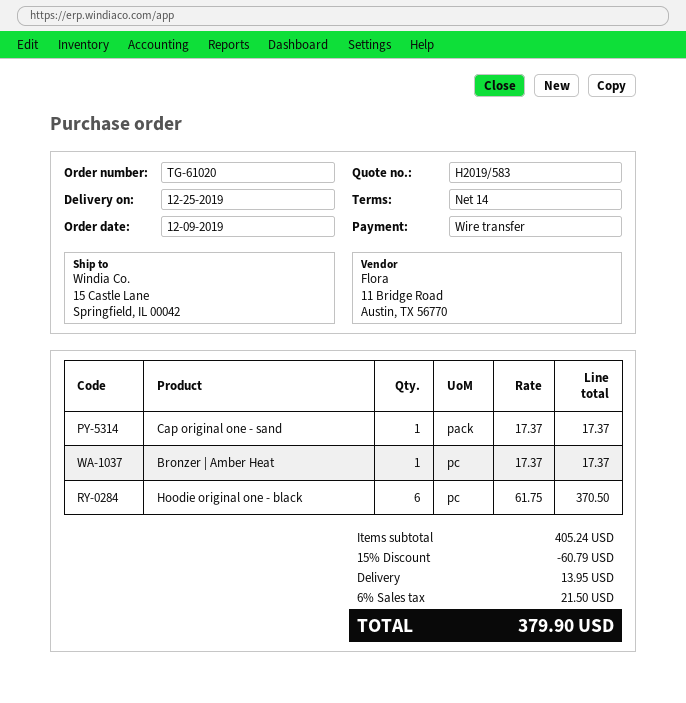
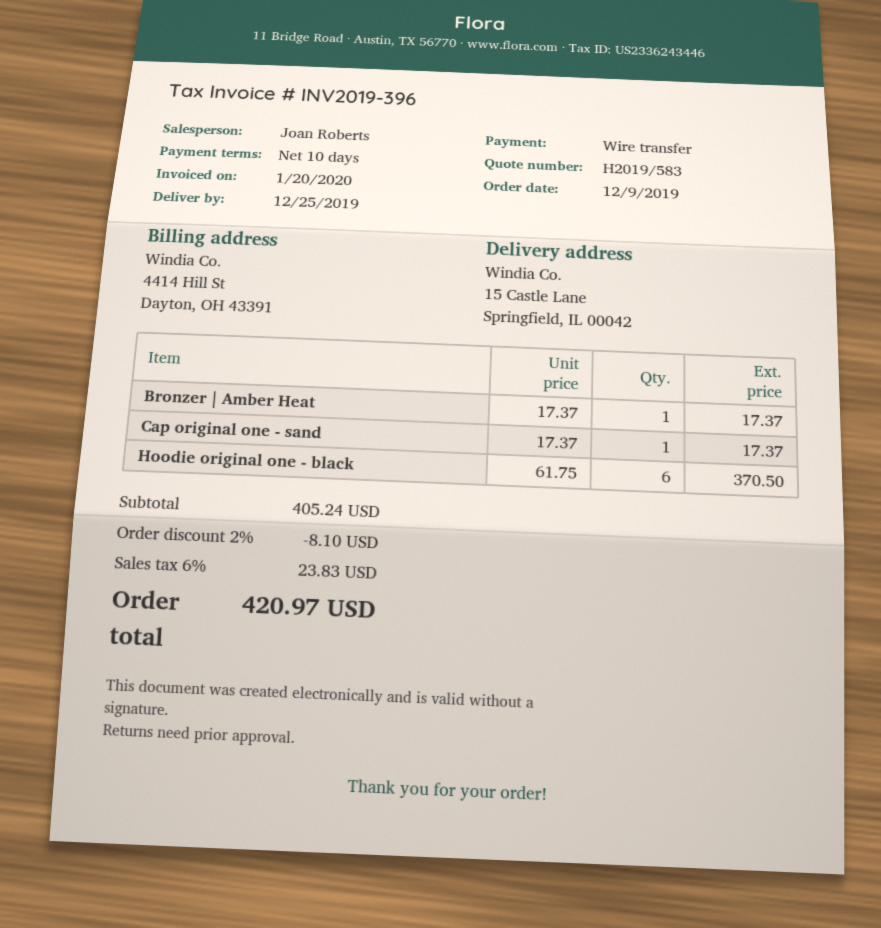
payment terms: 14 days -> 10 days
discount: 15% = 60.79 -> 2% = 8.10
shipping: 13.95 -> none
tax: 6% = 21.50 -> 6% = 23.83
total: 379.90 -> 420.97

